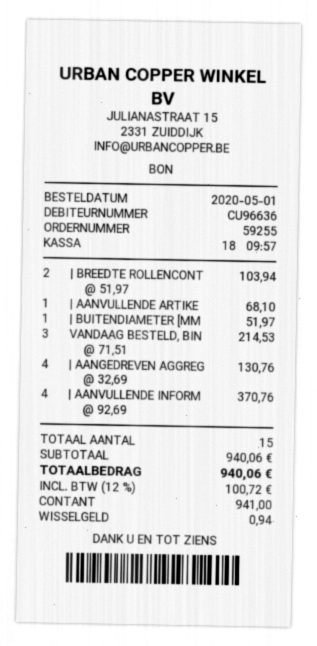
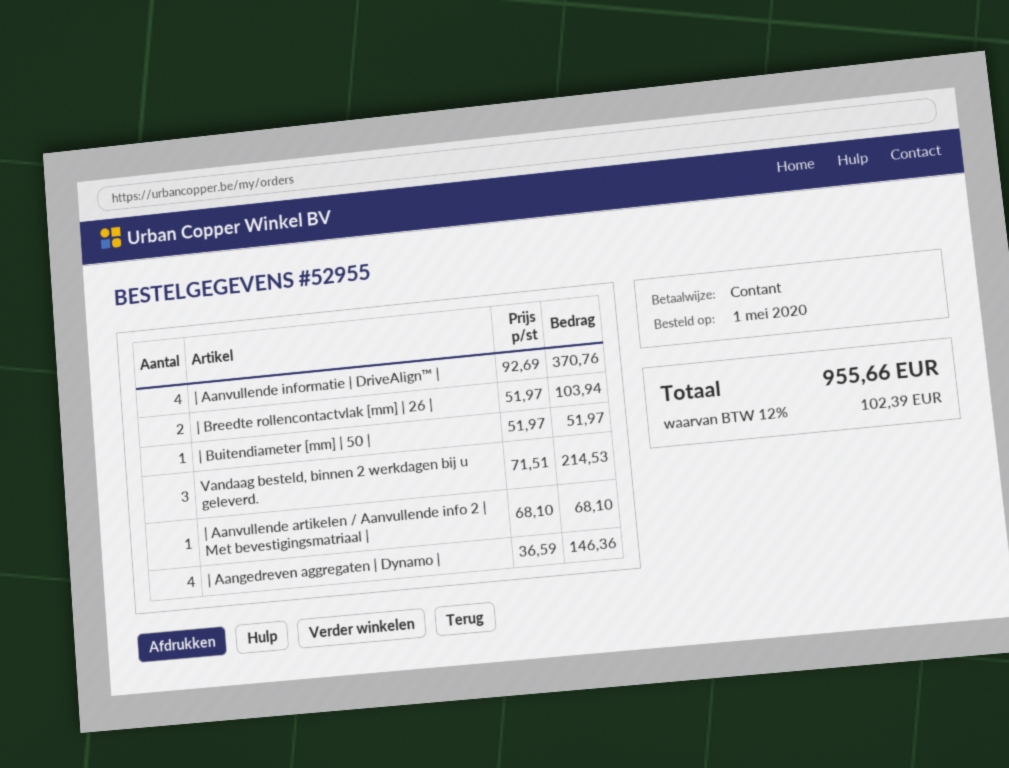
order number: 59255 -> 52955
| AANGEDREVEN AGGREG: 4 x 32.69 = 130.76 -> 4 x 36.59 = 146.36
tax: 12% = 100.72 -> 12% = 102.39
total: 940.06 -> 955.66

